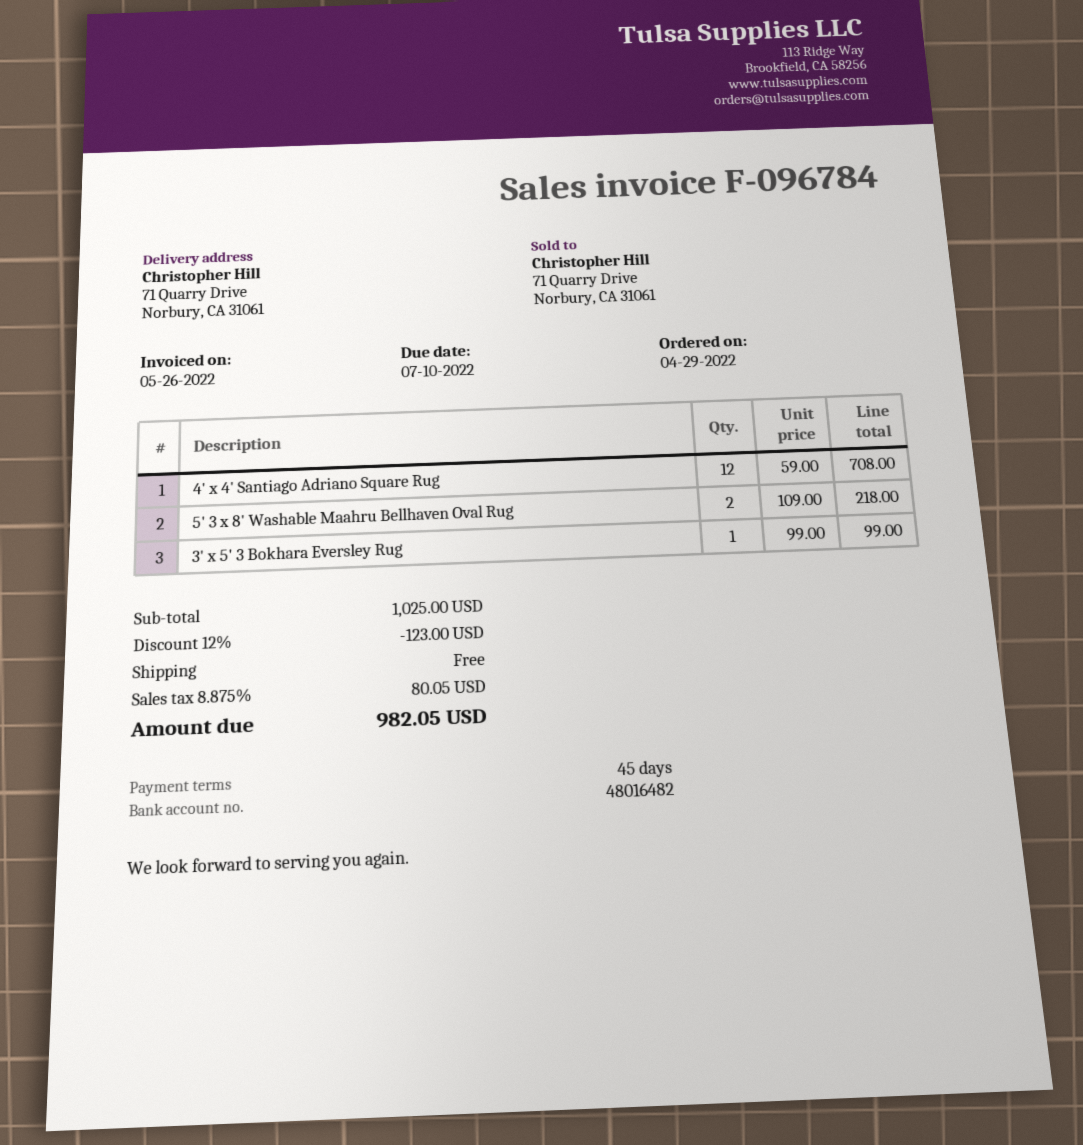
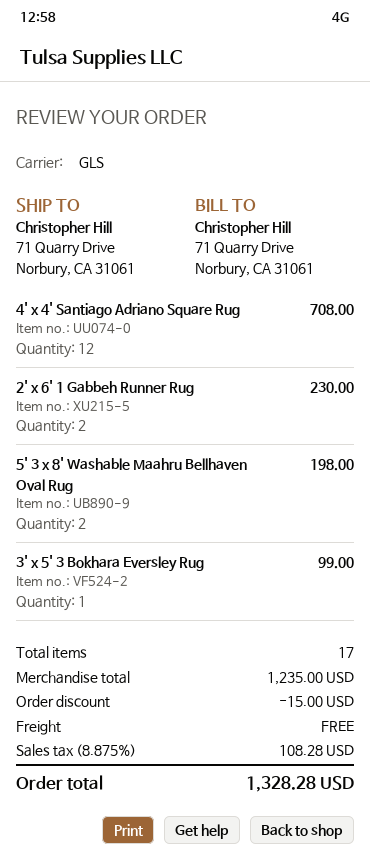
5' 3 x 8' Washable Maahru Bellhaven Oval Rug: 2 for 218.00 -> 2 for 198.00
2' x 6' 1 Gabbeh Runner Rug: none -> 2 for 230.00
subtotal: 1025.00 -> 1235.00
discount: 123.00 -> 15.00
tax: 8.875% = 80.05 -> 8.875% = 108.28
total: 982.05 -> 1328.28

